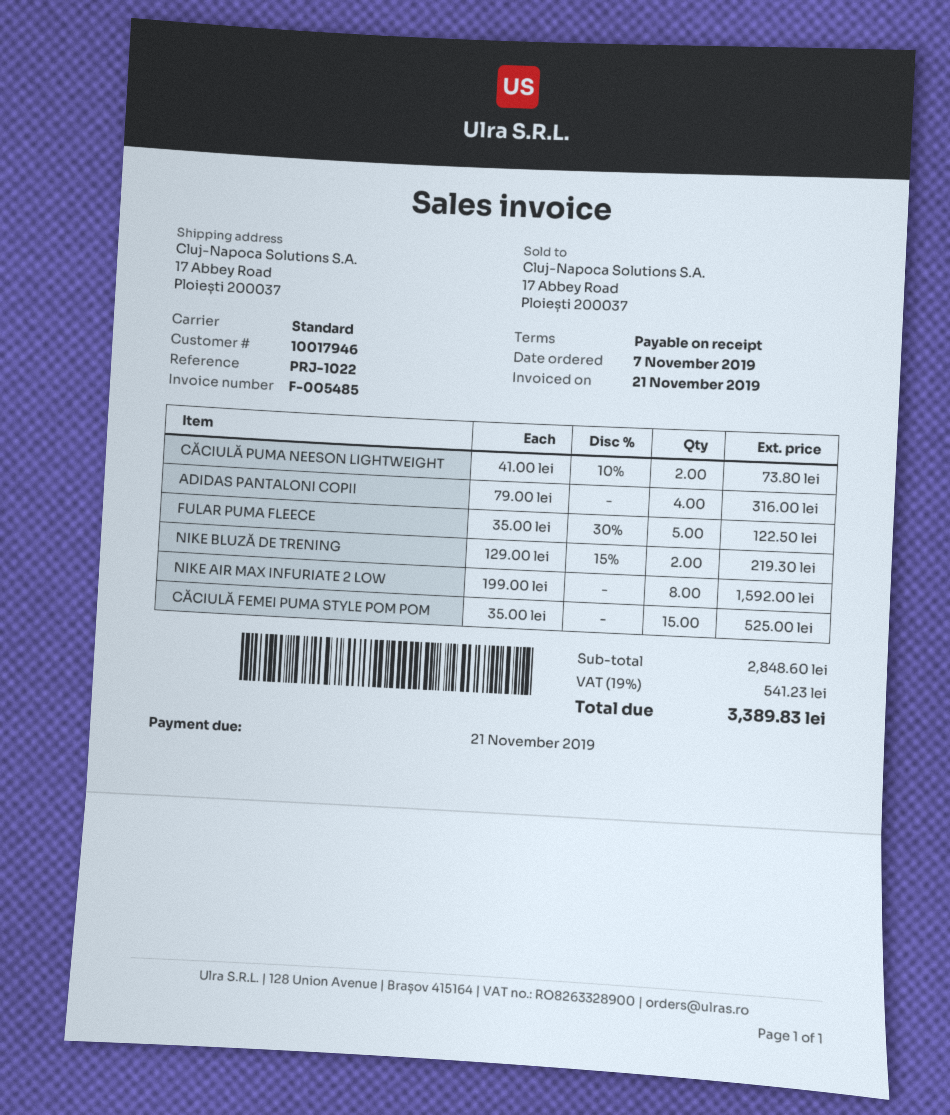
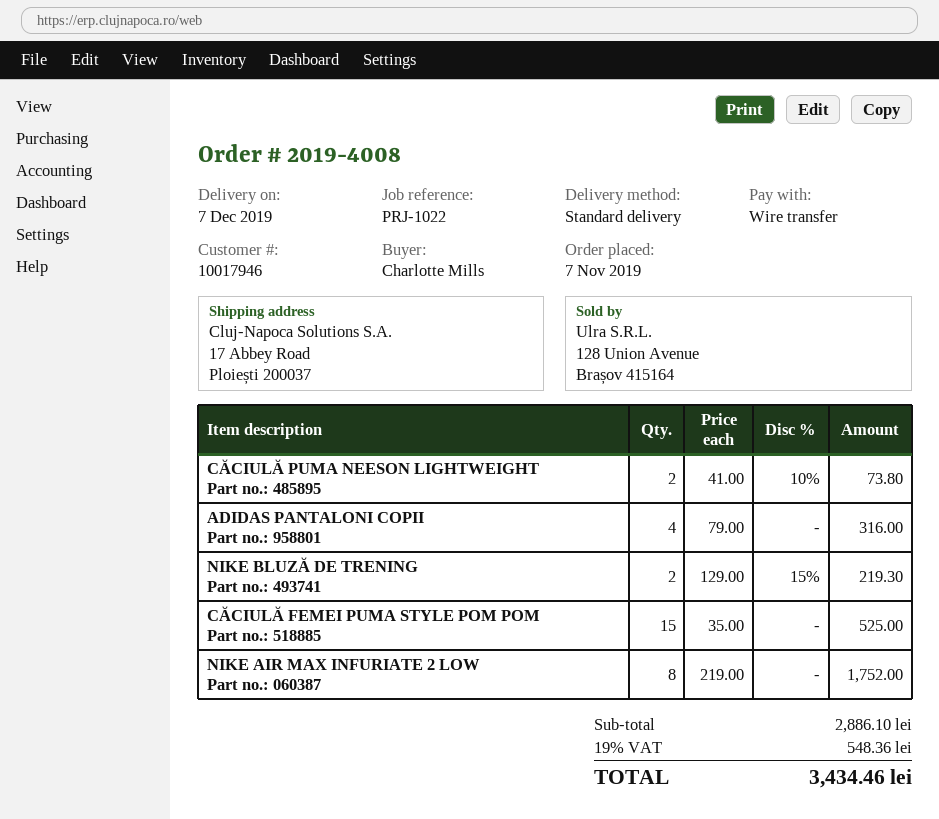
FULAR PUMA FLEECE: 5 x 35.00 - 30% = 122.50 -> none
NIKE AIR MAX INFURIATE 2 LOW: 8 x 199.00 = 1592.00 -> 8 x 219.00 = 1752.00
subtotal: 2848.60 -> 2886.10
tax: 19% = 541.23 -> 19% = 548.36
total: 3389.83 -> 3434.46

